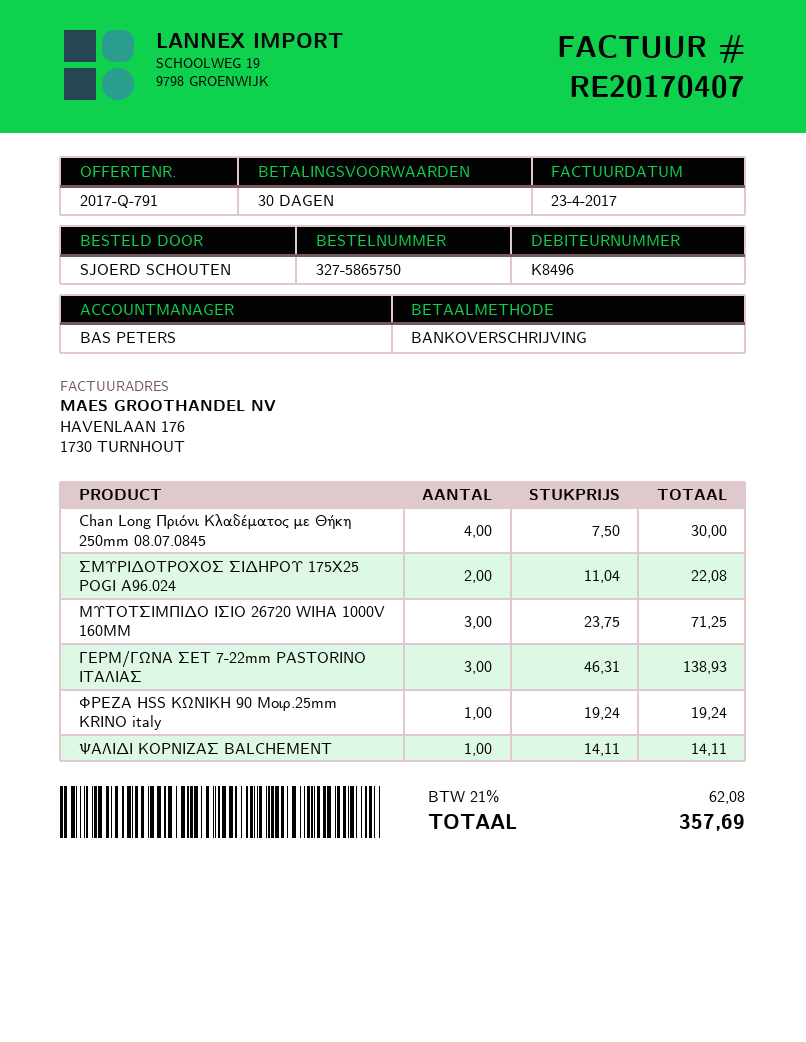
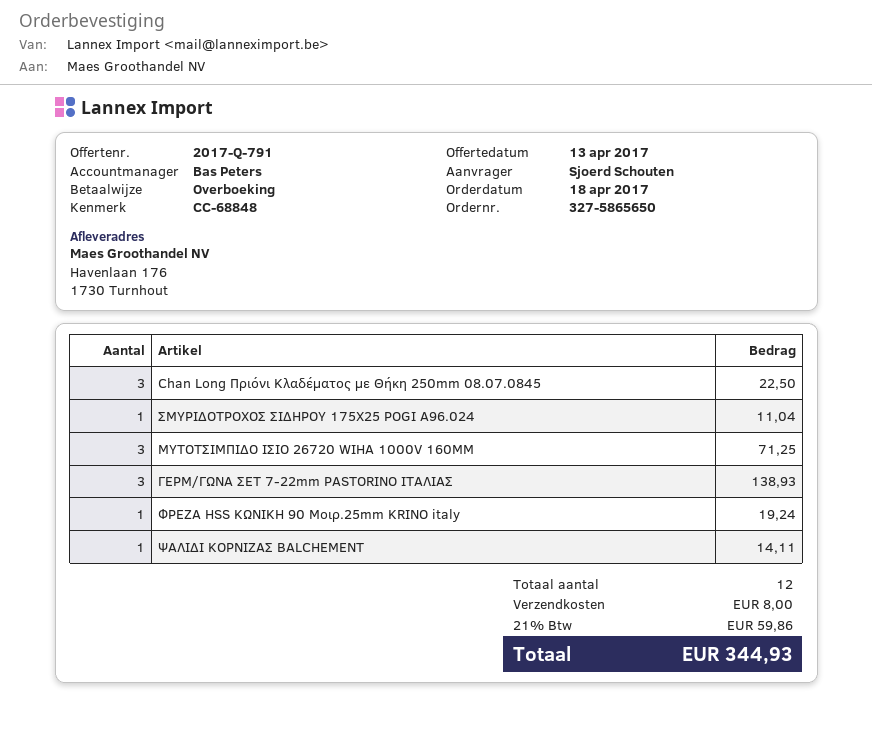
order number: 327-5865750 -> 327-5865650
Chan Long Πριόνι Κλαδέματος με Θήκη 250mm 08.07.0845: 4 for 30.00 -> 3 for 22.50
ΣΜΥΡΙΔΟΤΡΟΧΟΣ ΣΙΔΗΡΟΥ 175Χ25 POGI A96.024: 2 for 22.08 -> 1 for 11.04
shipping: none -> 8.00
tax: 21% = 62.08 -> 21% = 59.86
total: 357.69 -> 344.93

